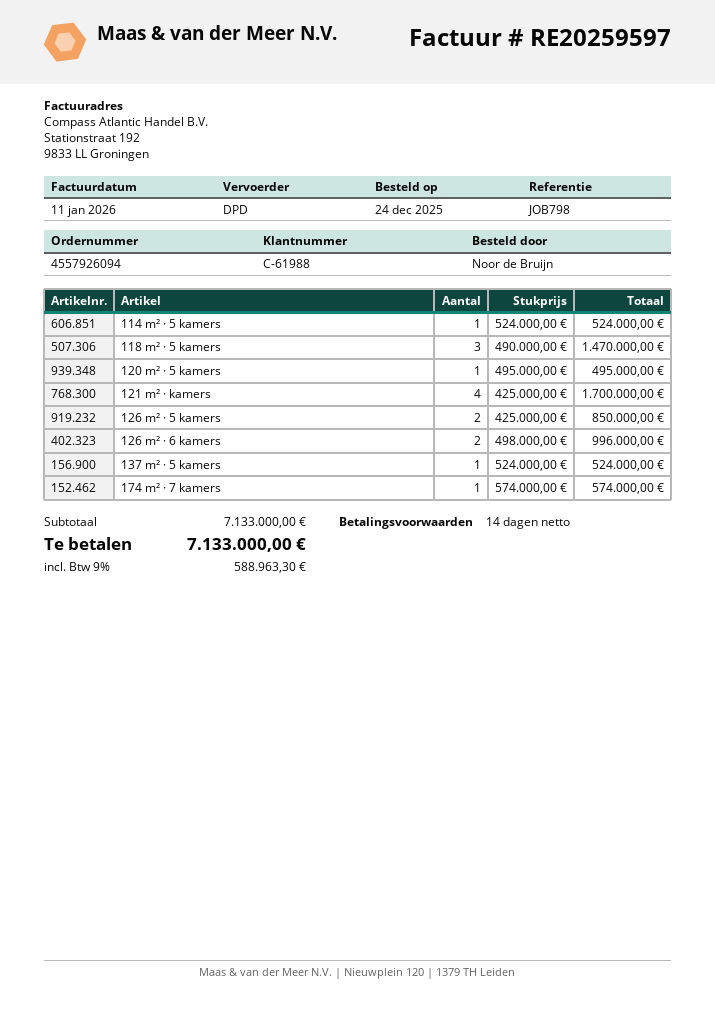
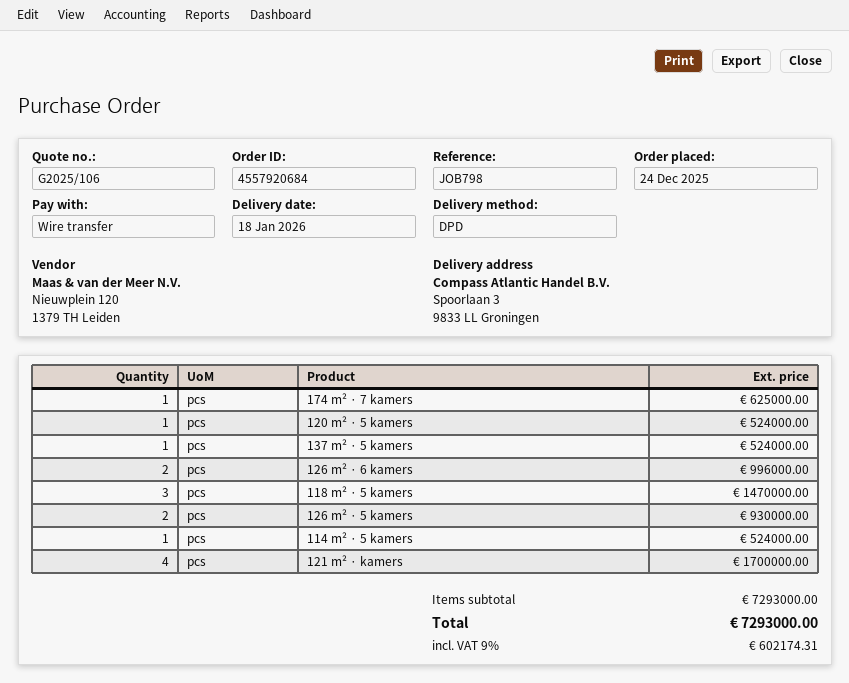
order number: 4557926094 -> 4557920684
120 m² · 5 kamers: 1 for 495000.00 -> 1 for 524000.00
126 m² · 5 kamers: 2 for 850000.00 -> 2 for 930000.00
174 m² · 7 kamers: 1 for 574000.00 -> 1 for 625000.00
subtotal: 7133000.00 -> 7293000.00
tax: 9% = 588963.30 -> 9% = 602174.31
total: 7133000.00 -> 7293000.00

